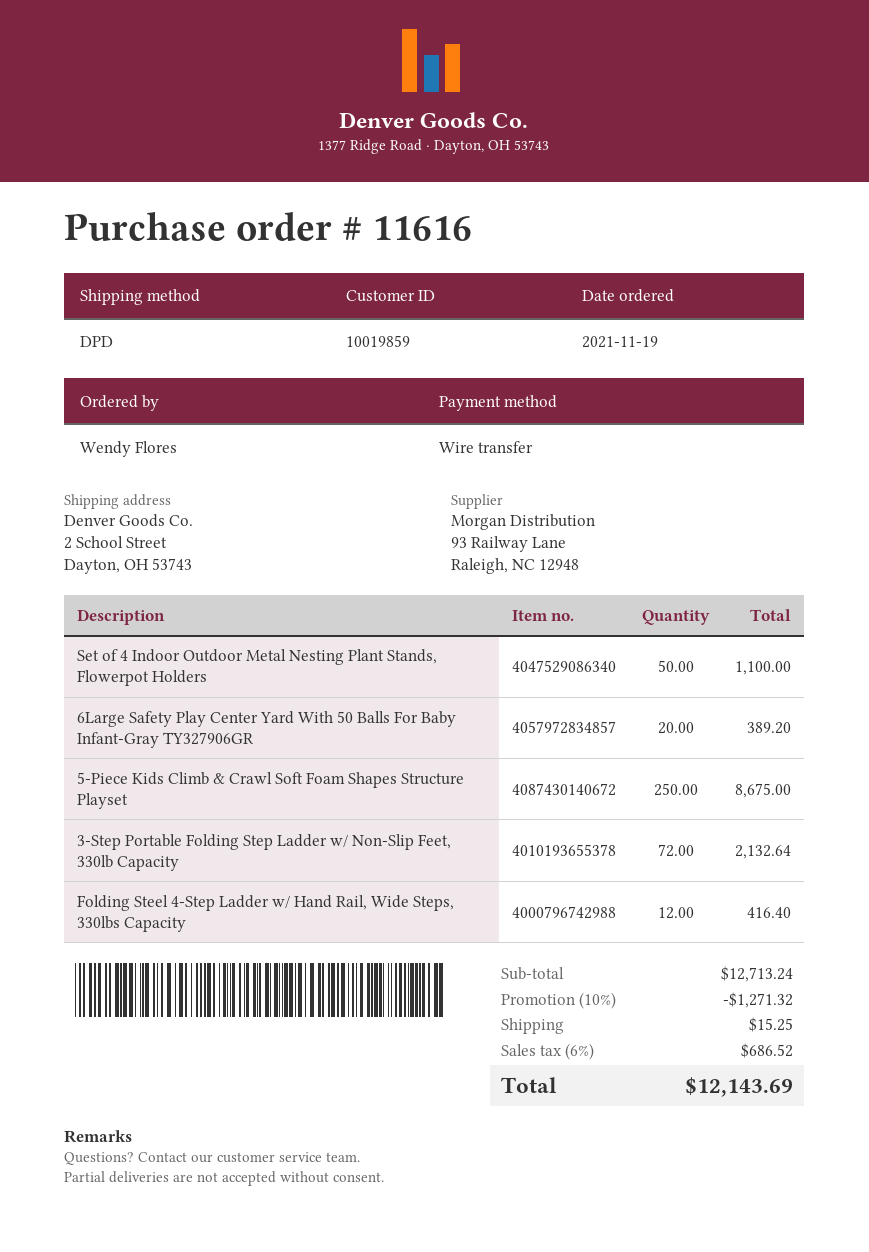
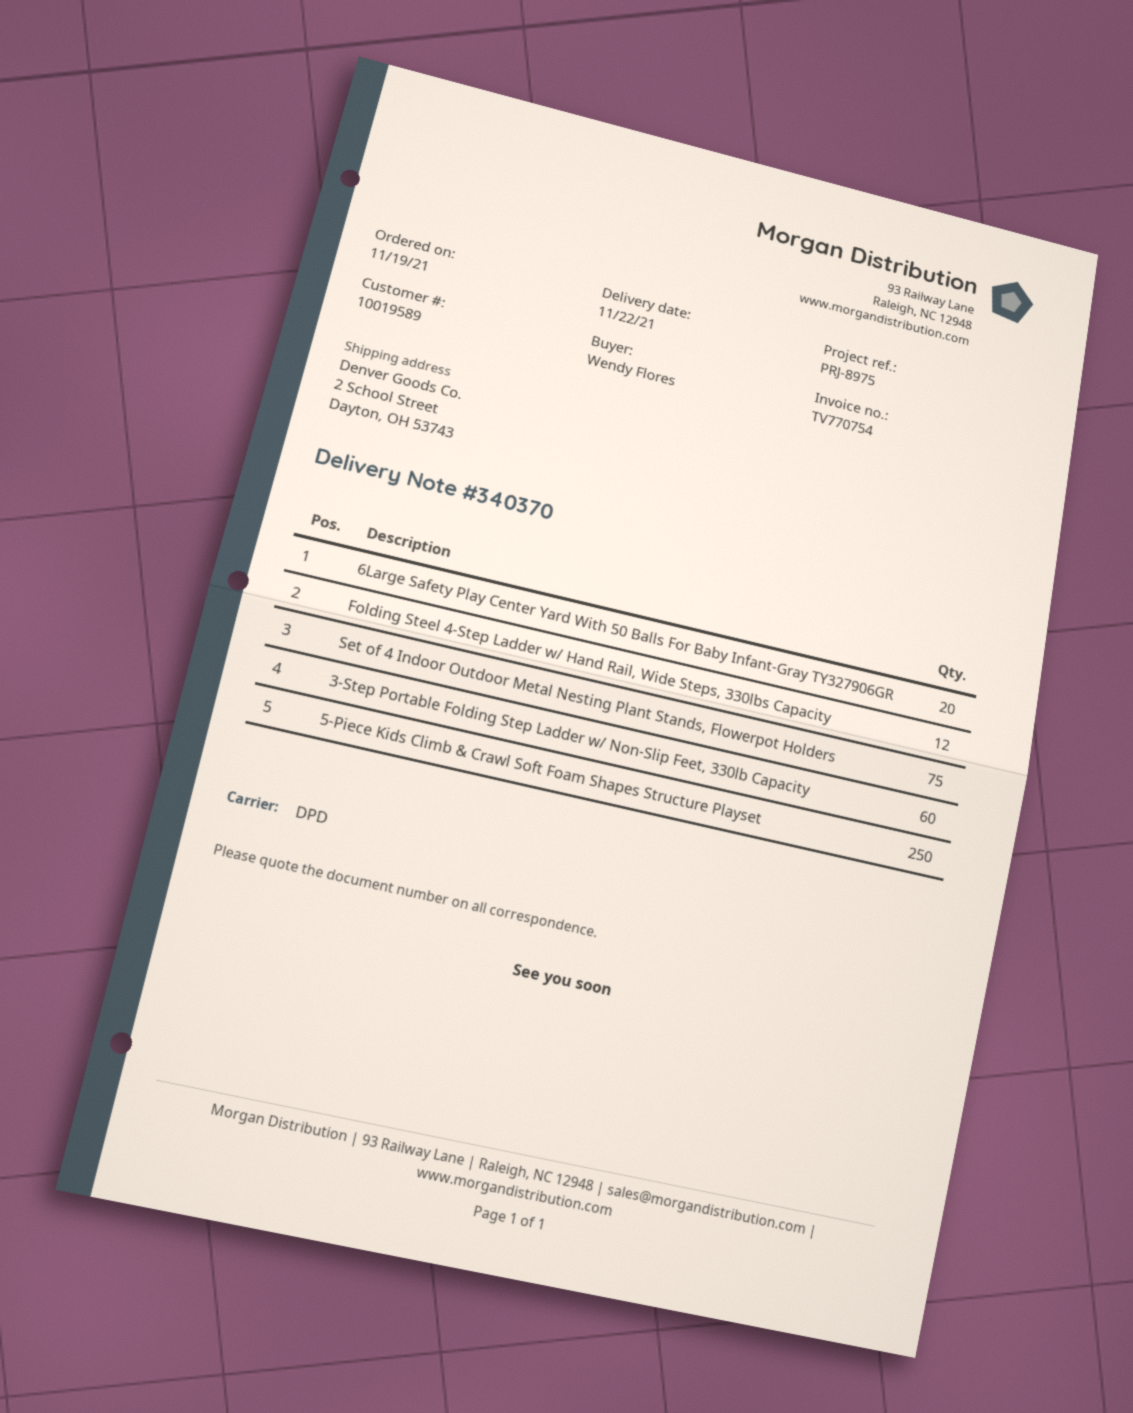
customer number: 10019859 -> 10019589
Set of 4 Indoor Outdoor Metal Nesting Plant Stands, Flowerpot Holders: 50 -> 75
3-Step Portable Folding Step Ladder w/ Non-Slip Feet, 330lb Capacity: 72 -> 60

